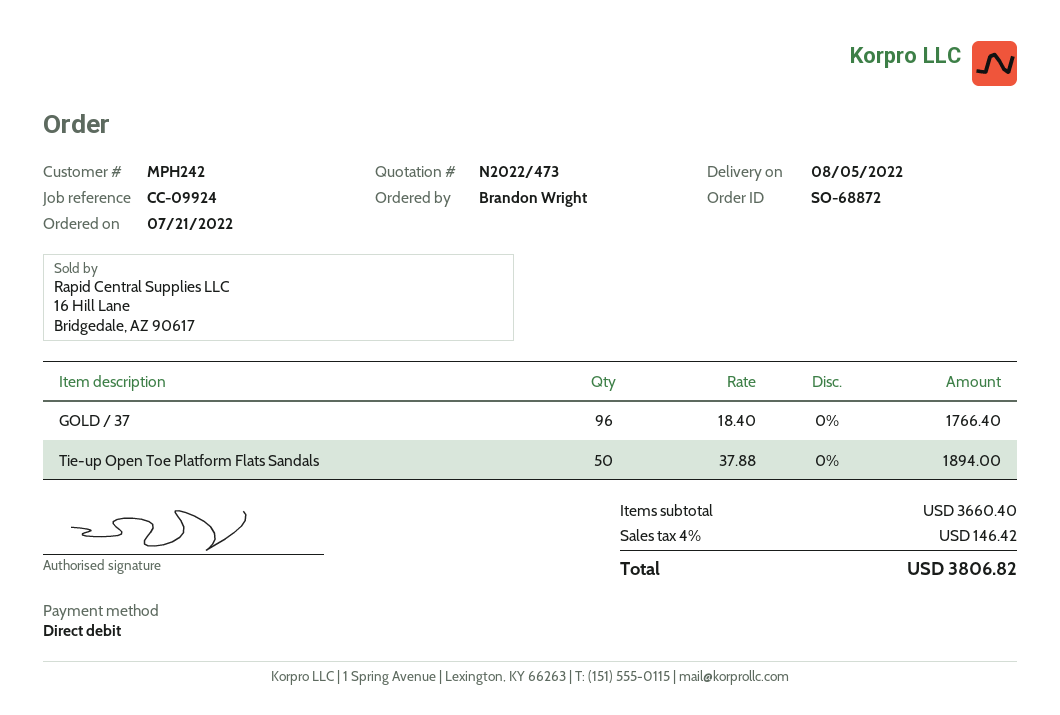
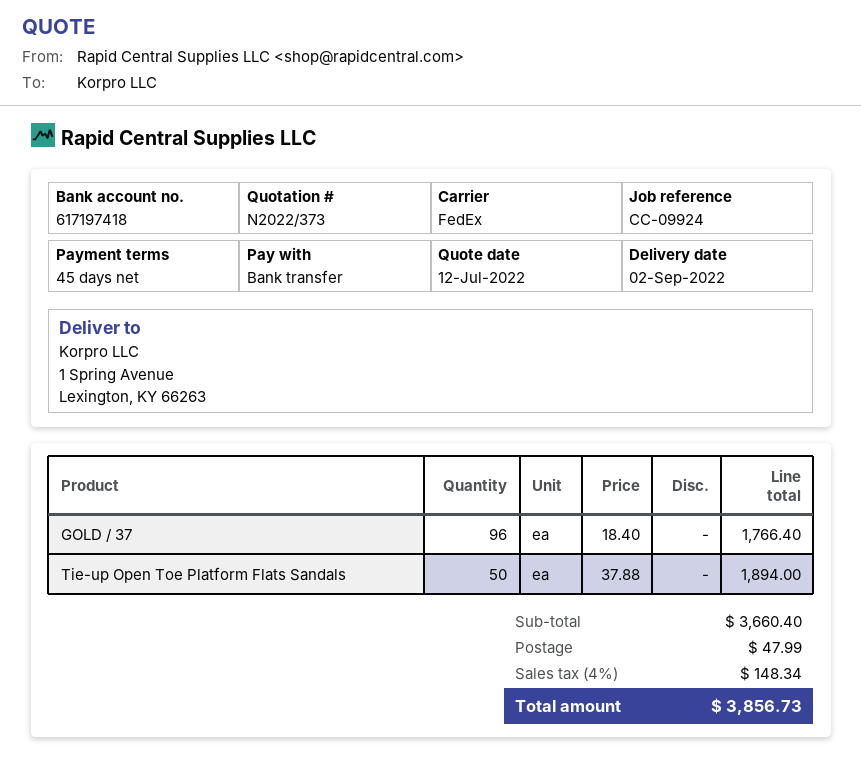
quote number: N2022/473 -> N2022/373
delivery date: 2022-08-05 -> 2022-09-02
payment method: direct debit -> bank transfer
shipping: none -> 47.99
tax: 4% = 146.42 -> 4% = 148.34
total: 3806.82 -> 3856.73

